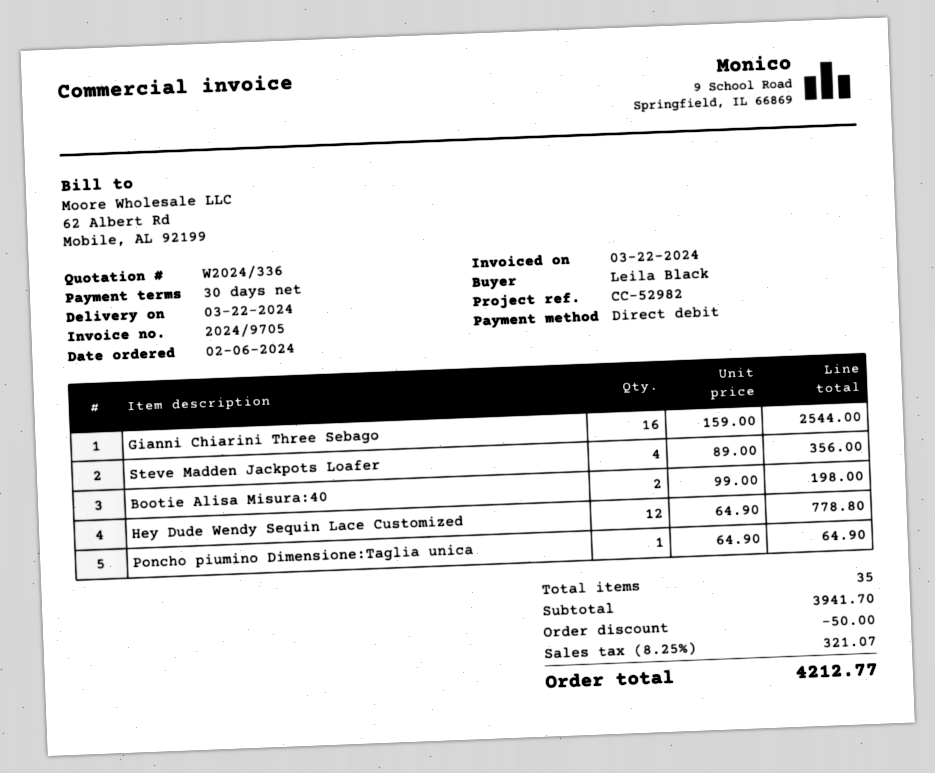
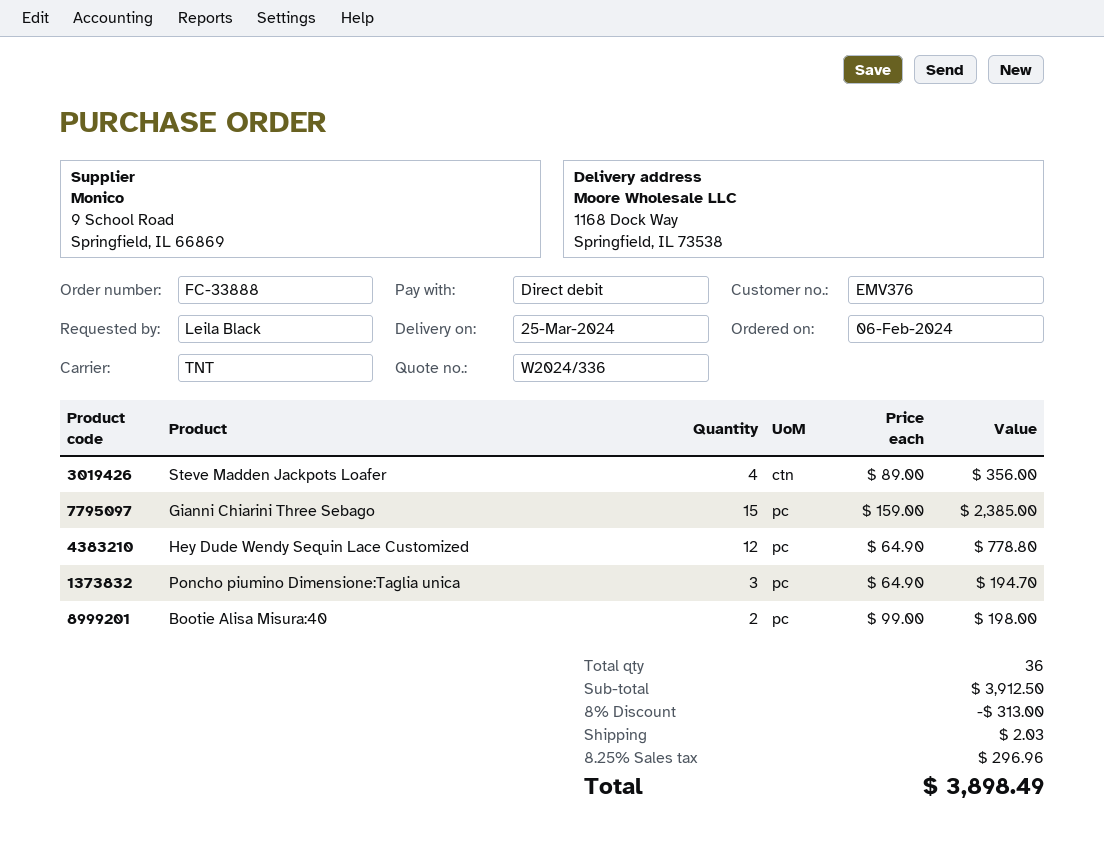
delivery date: 2024-03-22 -> 2024-03-25
Gianni Chiarini Three Sebago: 16 x 159.00 = 2544.00 -> 15 x 159.00 = 2385.00
Poncho piumino Dimensione:Taglia unica: 1 x 64.90 = 64.90 -> 3 x 64.90 = 194.70
total quantity: 35 -> 36
subtotal: 3941.70 -> 3912.50
discount: 50.00 -> 313.00
shipping: none -> 2.03
tax: 8.25% = 321.07 -> 8.25% = 296.96
total: 4212.77 -> 3898.49

